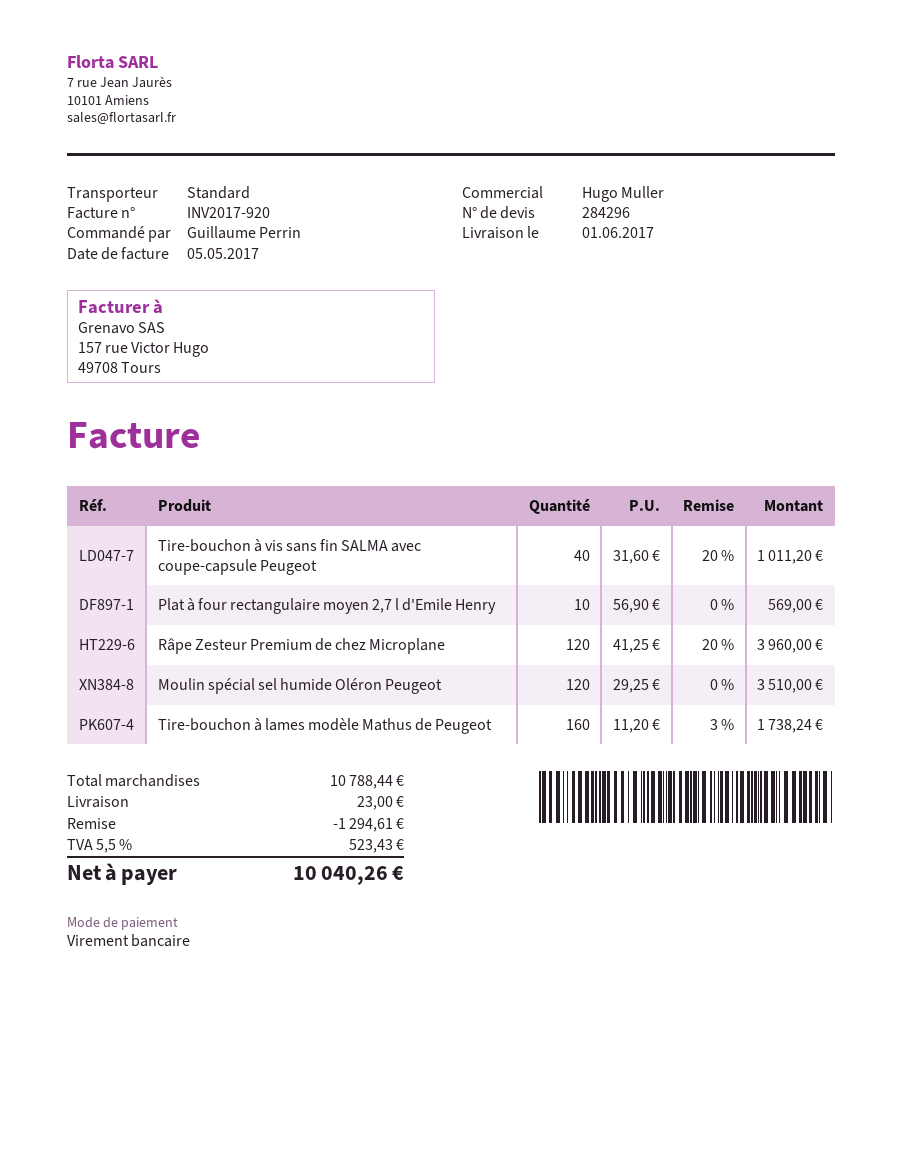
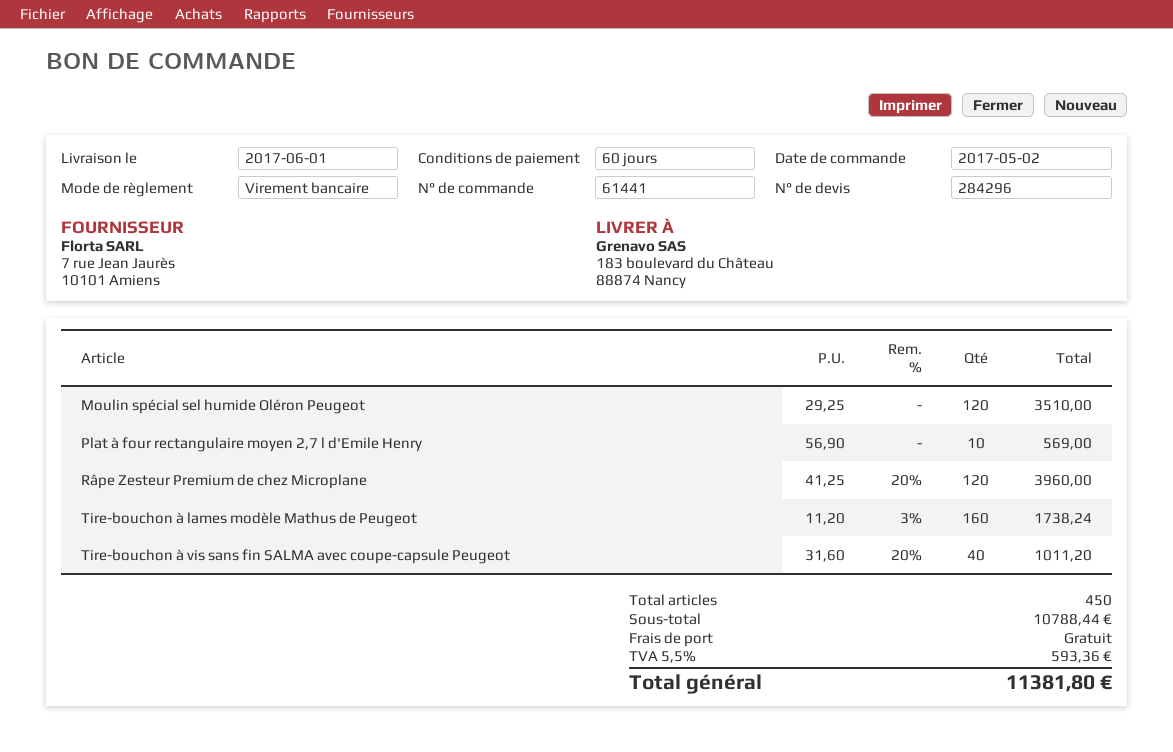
discount: 1294.61 -> none
shipping: 23.00 -> 0.00
tax: 5.5% = 523.43 -> 5.5% = 593.36
total: 10040.26 -> 11381.80

